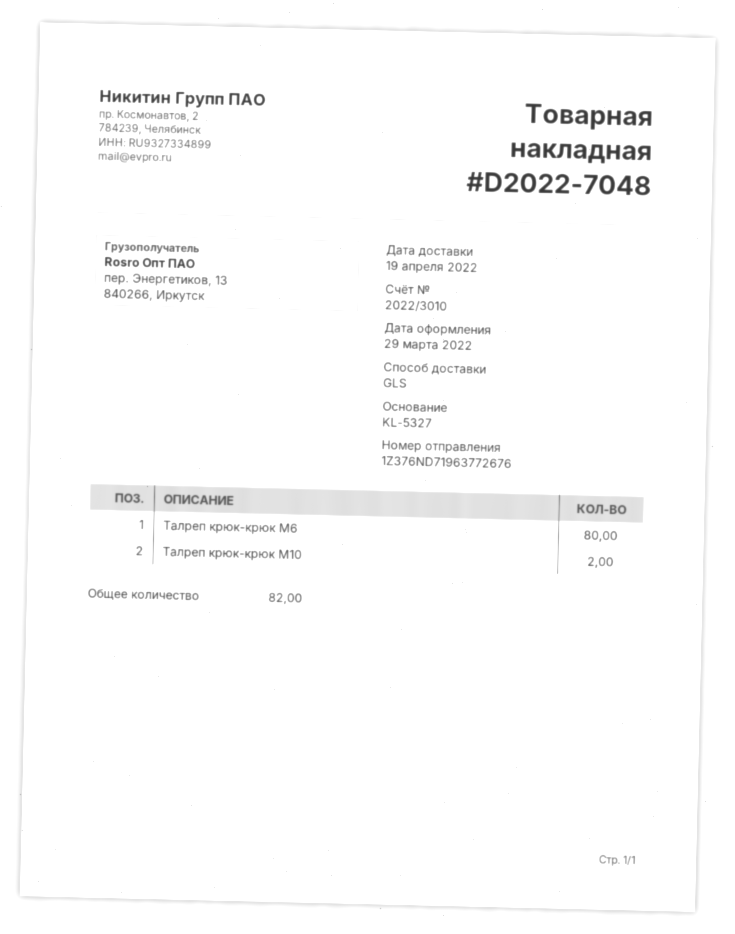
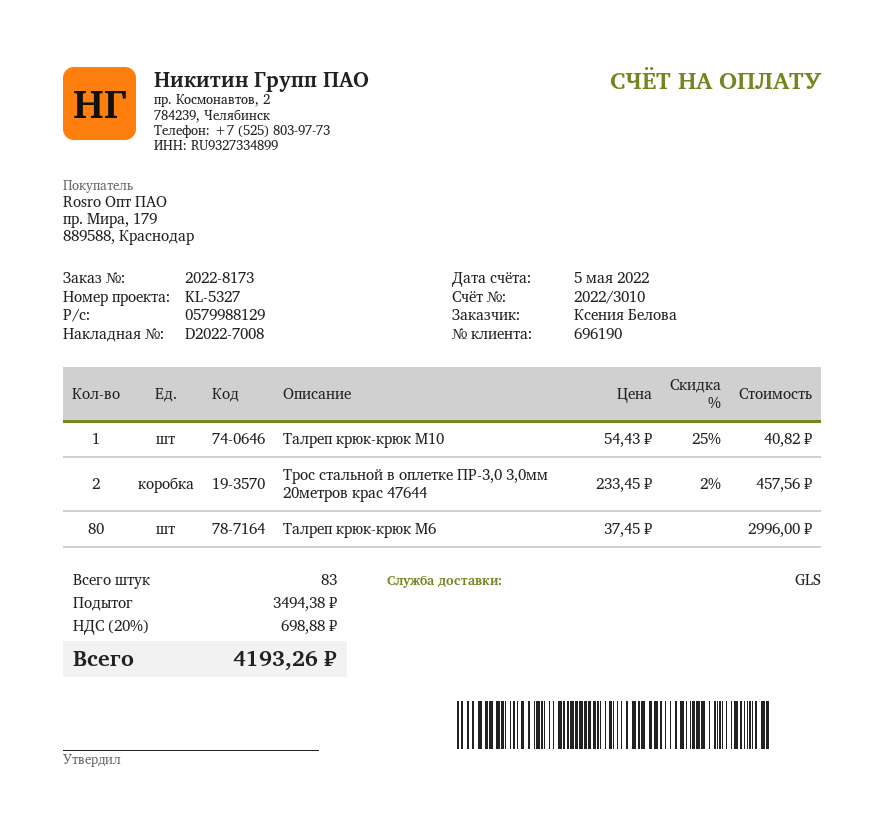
delivery note number: D2022-7048 -> D2022-7008
Талреп крюк-крюк М10: 2 -> 1
Трос стальной в оплетке ПР-3,0 3,0мм 20метров крас 47644: none -> 2
total quantity: 82 -> 83

